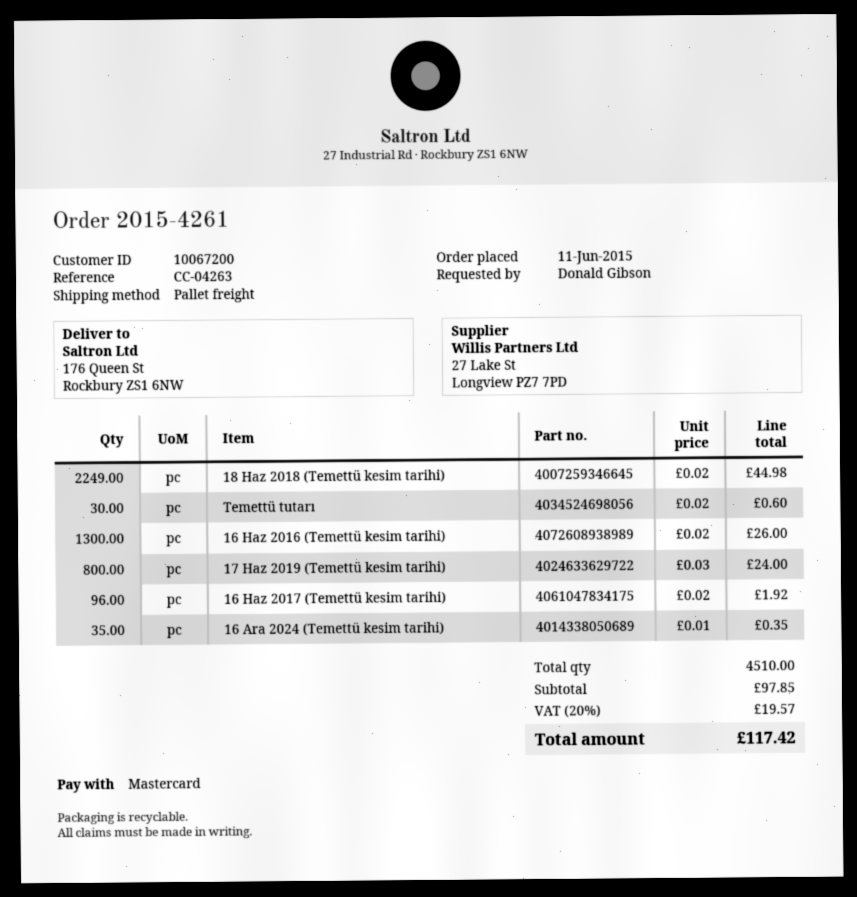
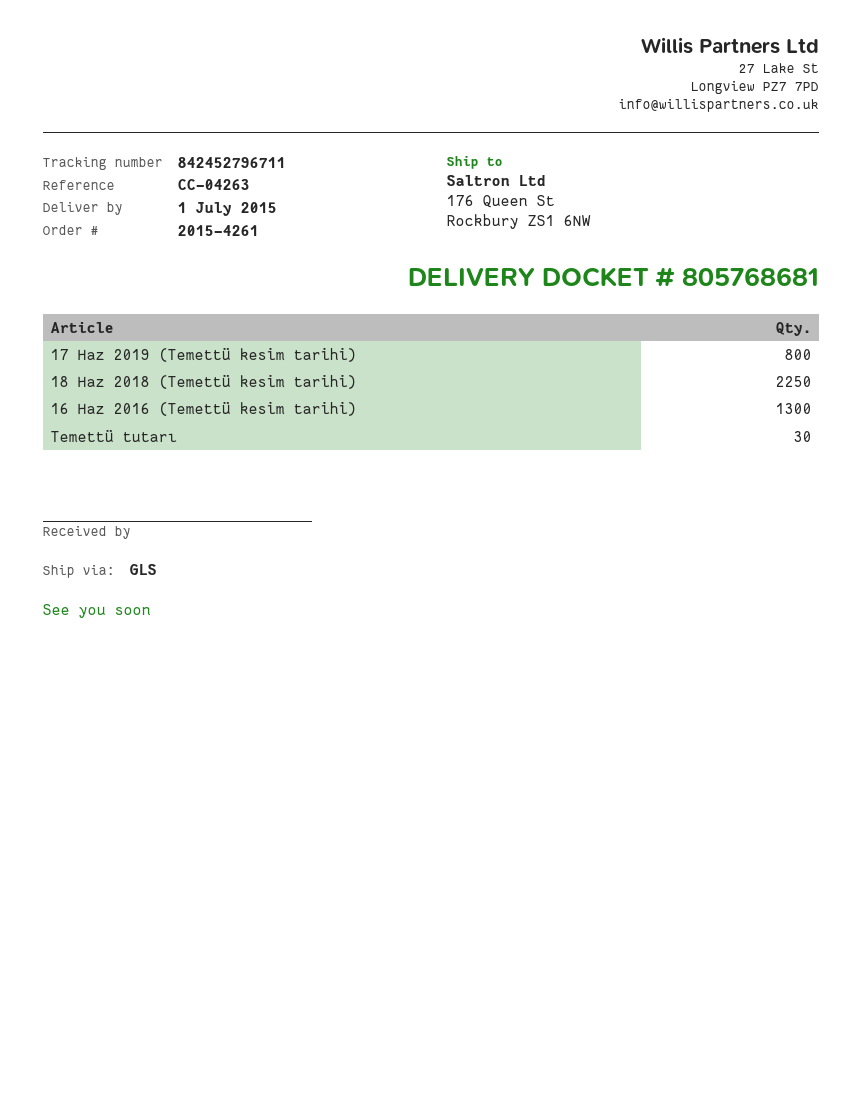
shipping method: pallet freight -> GLS
18 Haz 2018 (Temettü kesim tarihi): 2249 -> 2250
16 Haz 2017 (Temettü kesim tarihi): 96 -> none
16 Ara 2024 (Temettü kesim tarihi): 35 -> none

